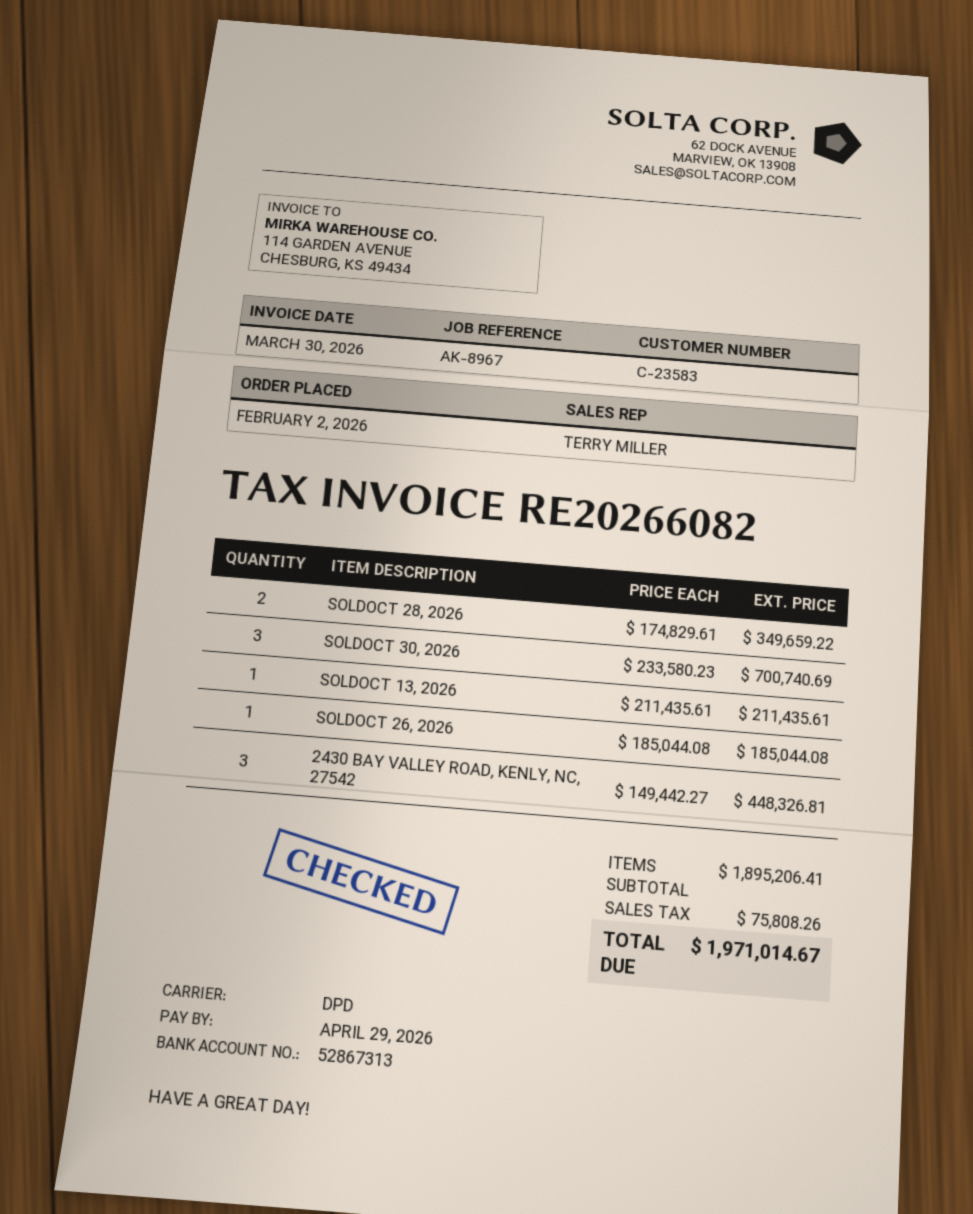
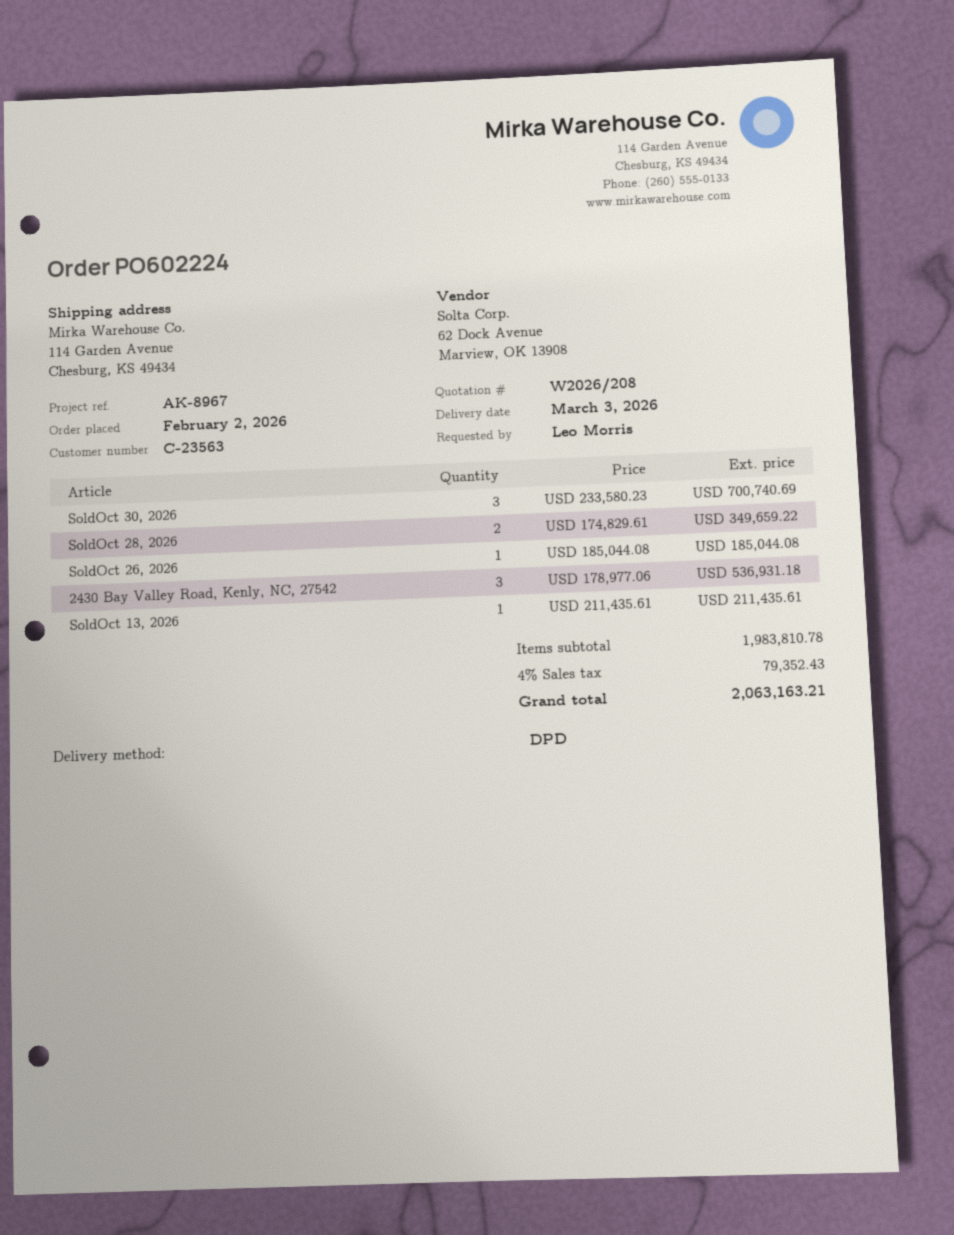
customer number: C-23583 -> C-23563
2430 BAY VALLEY ROAD, KENLY, NC, 27542: 3 x 149442.27 = 448326.81 -> 3 x 178977.06 = 536931.18
subtotal: 1895206.41 -> 1983810.78
tax: 75808.26 -> 79352.43
total: 1971014.67 -> 2063163.21

